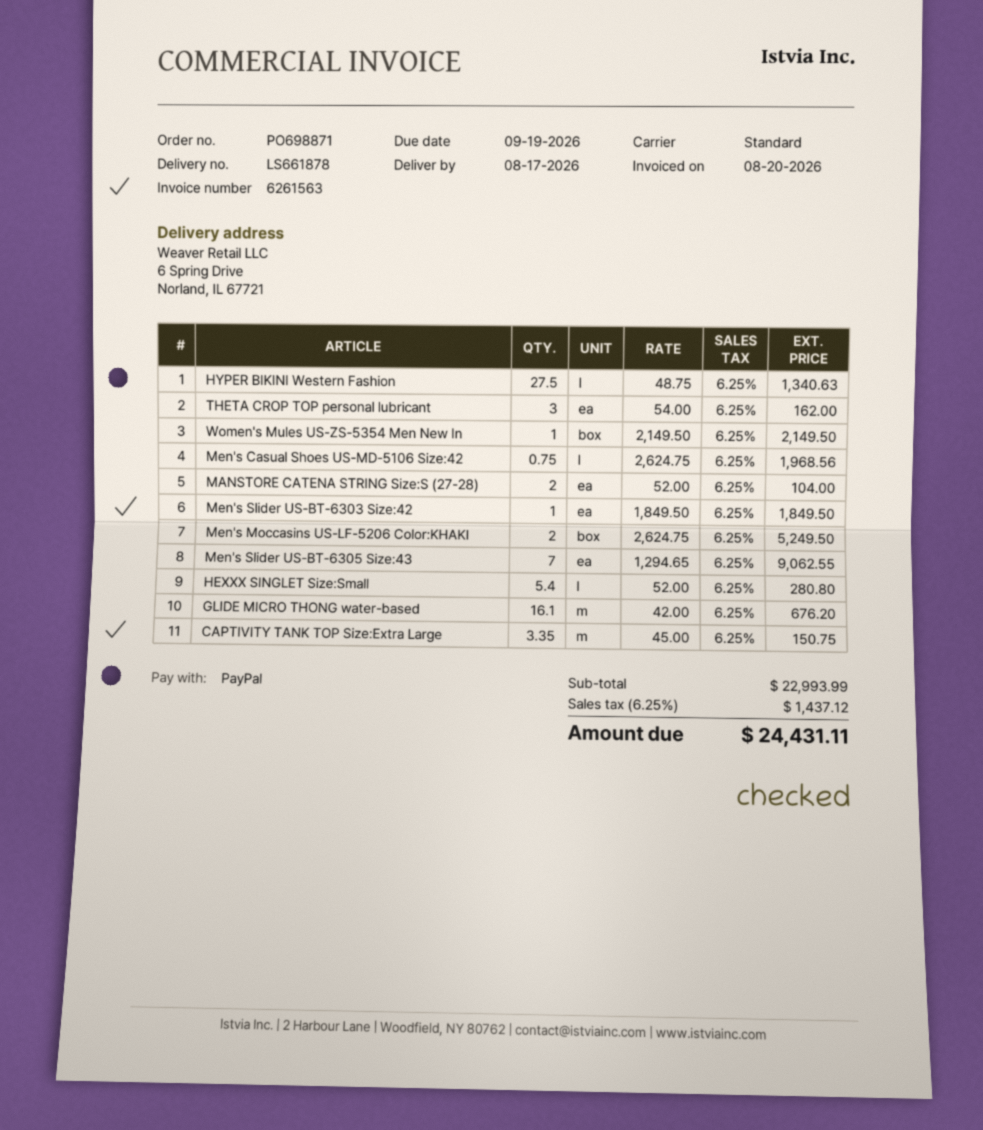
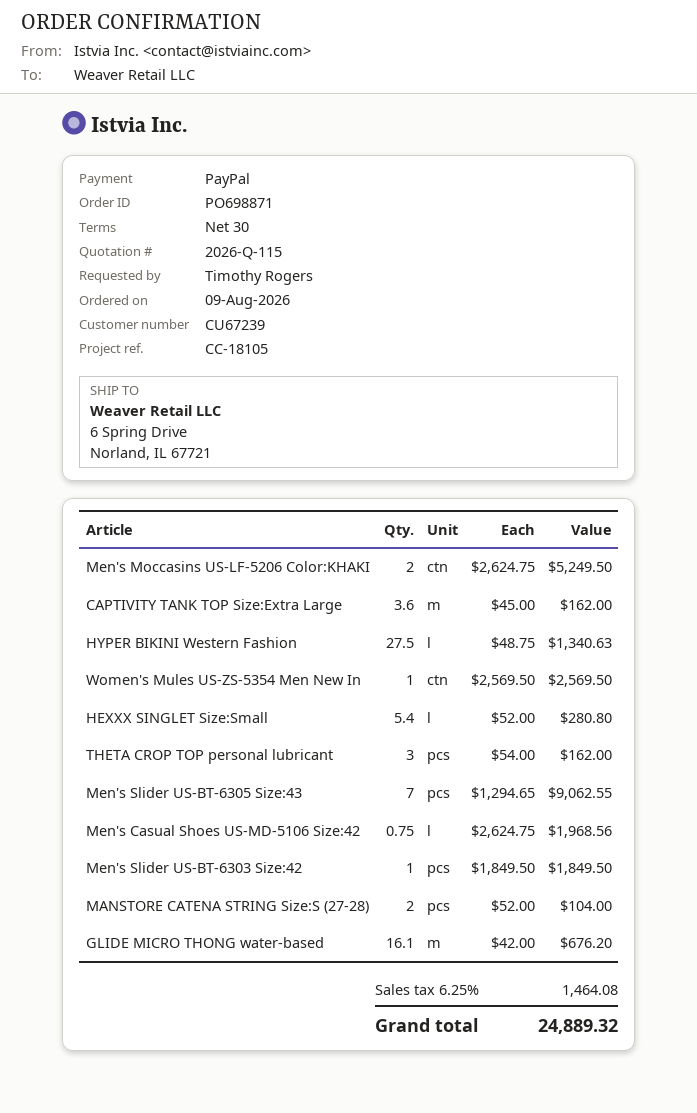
Women's Mules US-ZS-5354 Men New In: 1 x 2149.50 = 2149.50 -> 1 x 2569.50 = 2569.50
CAPTIVITY TANK TOP Size:Extra Large: 3.35 x 45.00 = 150.75 -> 3.6 x 45.00 = 162.00
tax: 6.25% = 1437.12 -> 6.25% = 1464.08
total: 24431.11 -> 24889.32

